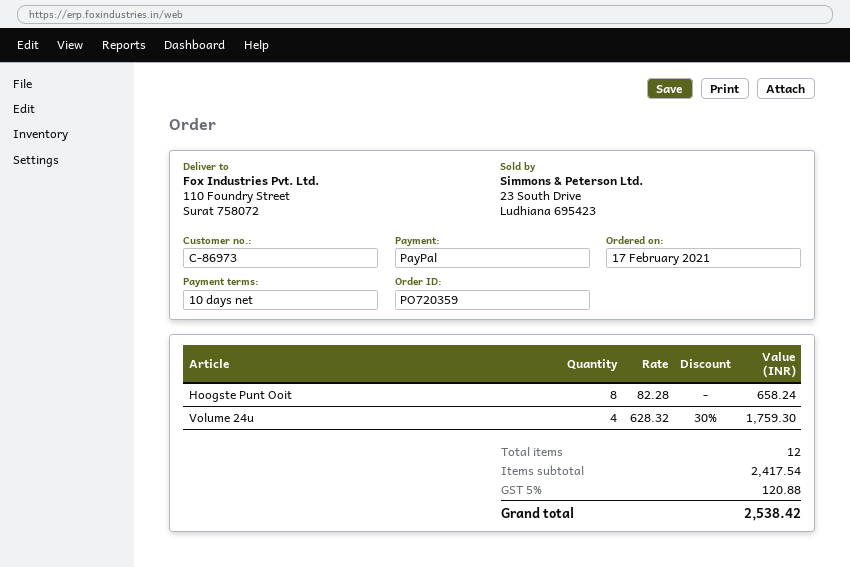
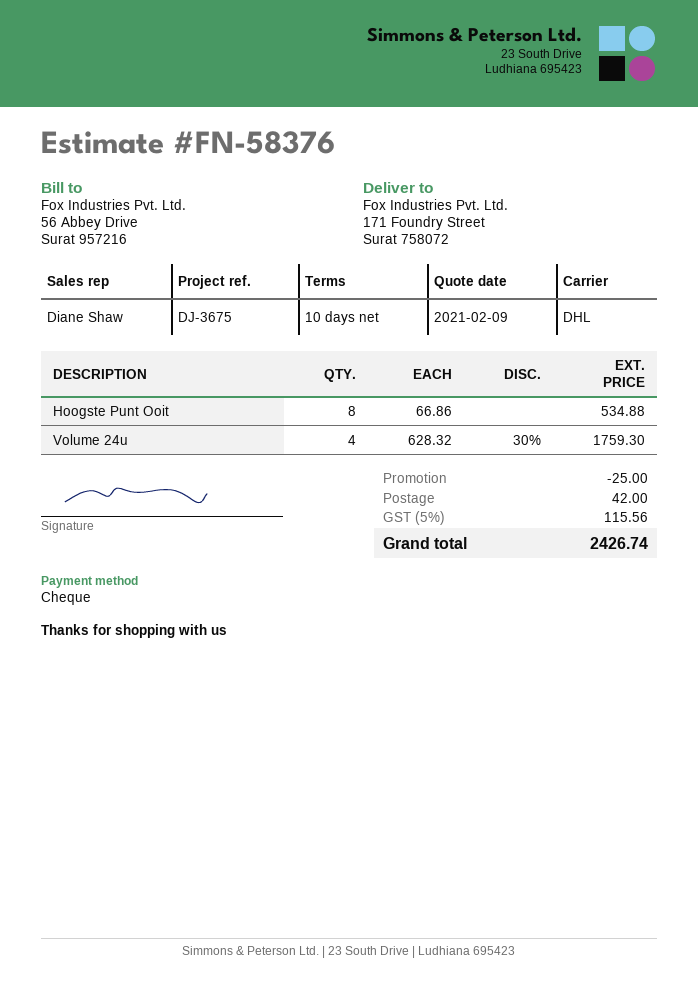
payment method: PayPal -> cheque
ship to: 110 Foundry Street, Surat 758072 -> 171 Foundry Street, Surat 758072
Hoogste Punt Ooit: 8 x 82.28 = 658.24 -> 8 x 66.86 = 534.88
discount: none -> 25.00
shipping: none -> 42.00
tax: 5% = 120.88 -> 5% = 115.56
total: 2538.42 -> 2426.74

